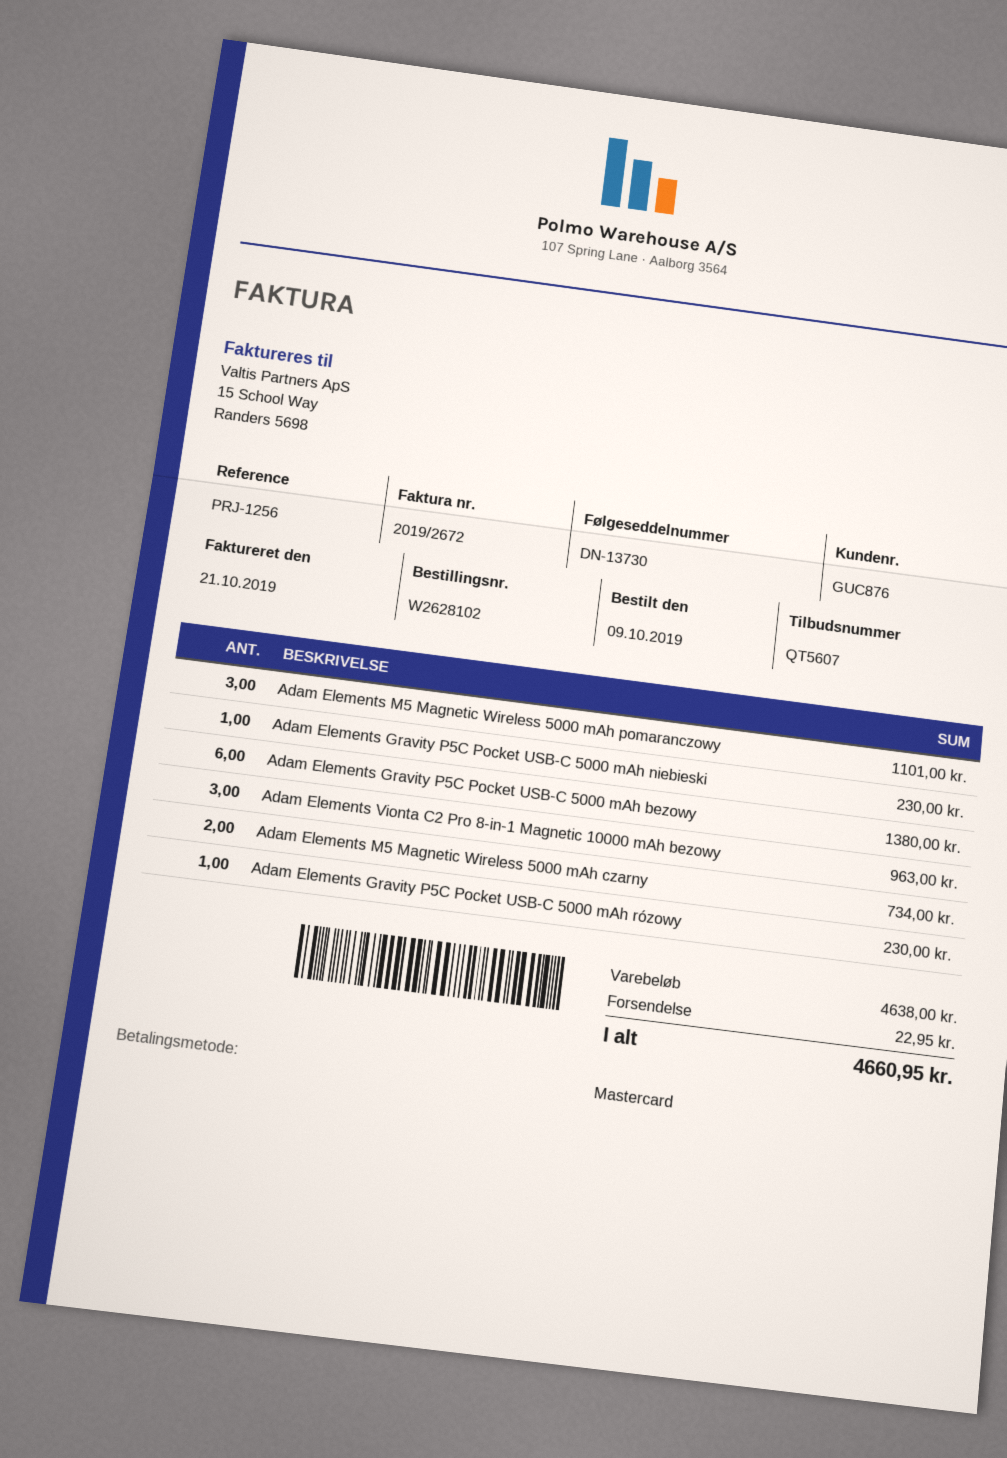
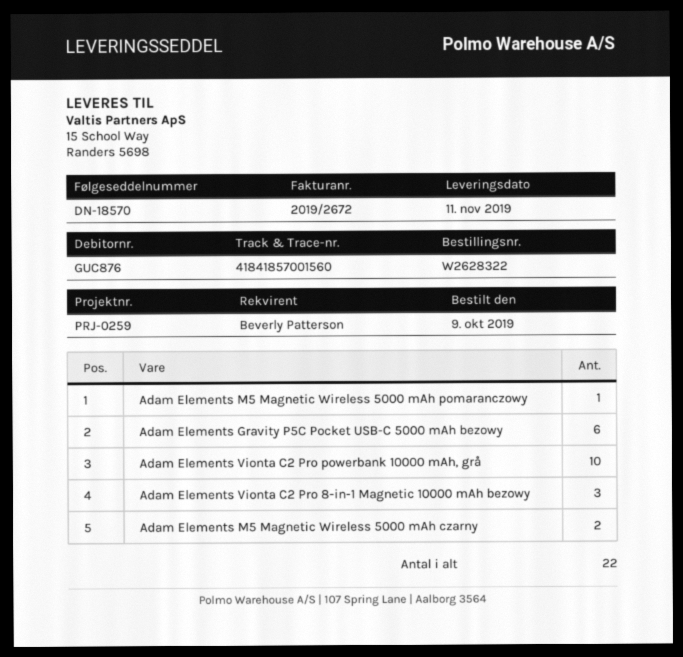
order number: W2628102 -> W2628322
delivery note number: DN-13730 -> DN-18570
reference: PRJ-1256 -> PRJ-0259
Adam Elements M5 Magnetic Wireless 5000 mAh pomaranczowy: 3 -> 1
Adam Elements Gravity P5C Pocket USB-C 5000 mAh niebieski: 1 -> none
Adam Elements Gravity P5C Pocket USB-C 5000 mAh rózowy: 1 -> none
Adam Elements Vionta C2 Pro powerbank 10000 mAh, grå: none -> 10

